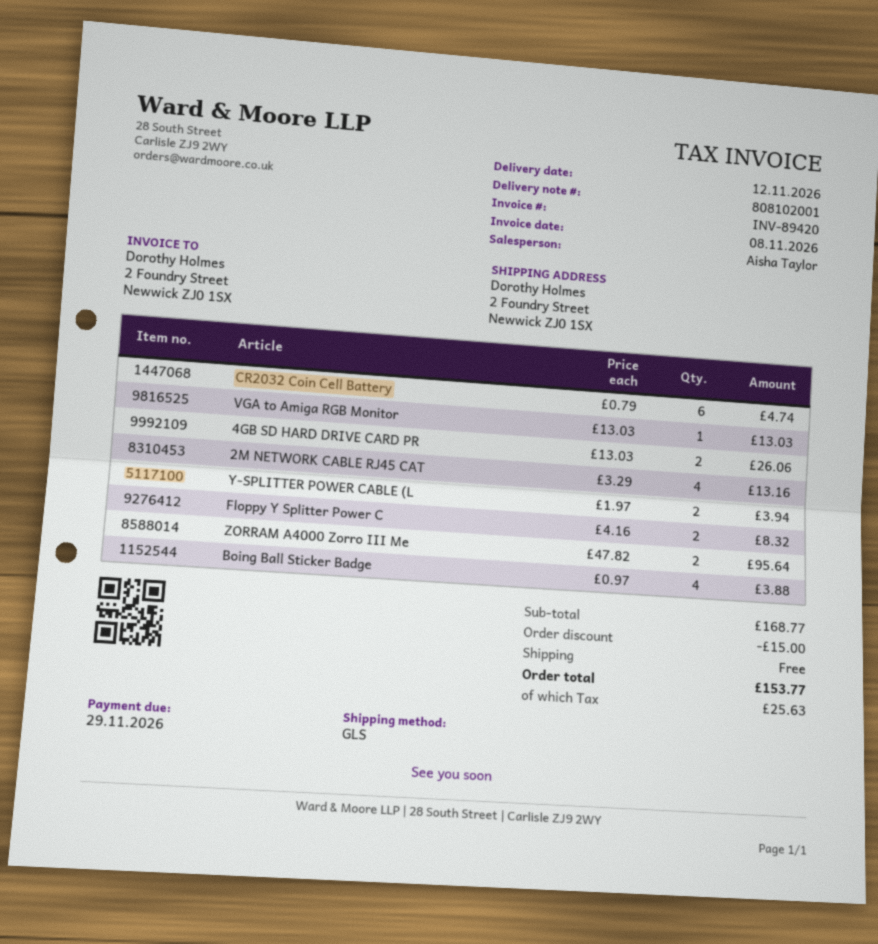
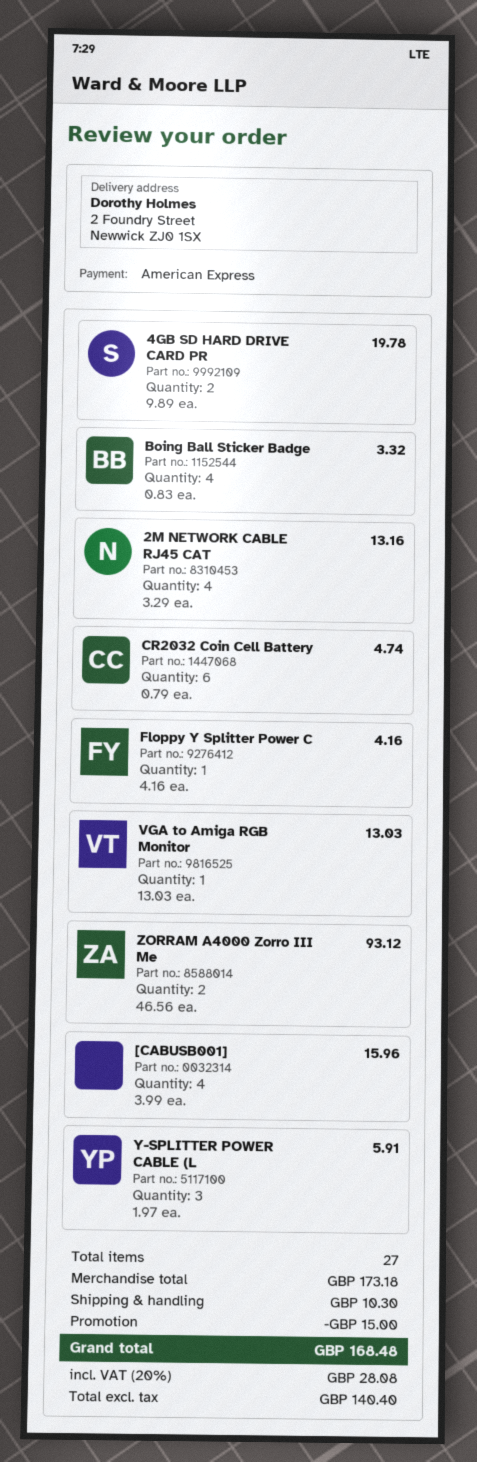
4GB SD HARD DRIVE CARD PR: 2 x 13.03 = 26.06 -> 2 x 9.89 = 19.78
Y-SPLITTER POWER CABLE (L: 2 x 1.97 = 3.94 -> 3 x 1.97 = 5.91
Floppy Y Splitter Power C: 2 x 4.16 = 8.32 -> 1 x 4.16 = 4.16
ZORRAM A4000 Zorro III Me: 2 x 47.82 = 95.64 -> 2 x 46.56 = 93.12
Boing Ball Sticker Badge: 4 x 0.97 = 3.88 -> 4 x 0.83 = 3.32
[CABUSB001]: none -> 4 x 3.99 = 15.96
subtotal: 168.77 -> 173.18
shipping: 0.00 -> 10.30
tax: 25.63 -> 28.08
total: 153.77 -> 168.48

